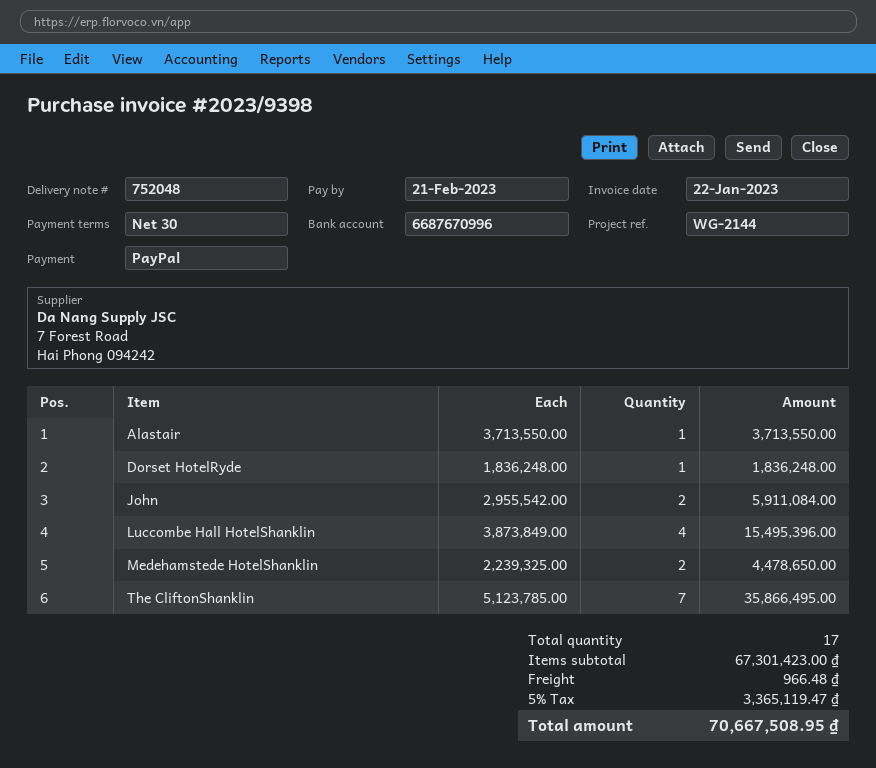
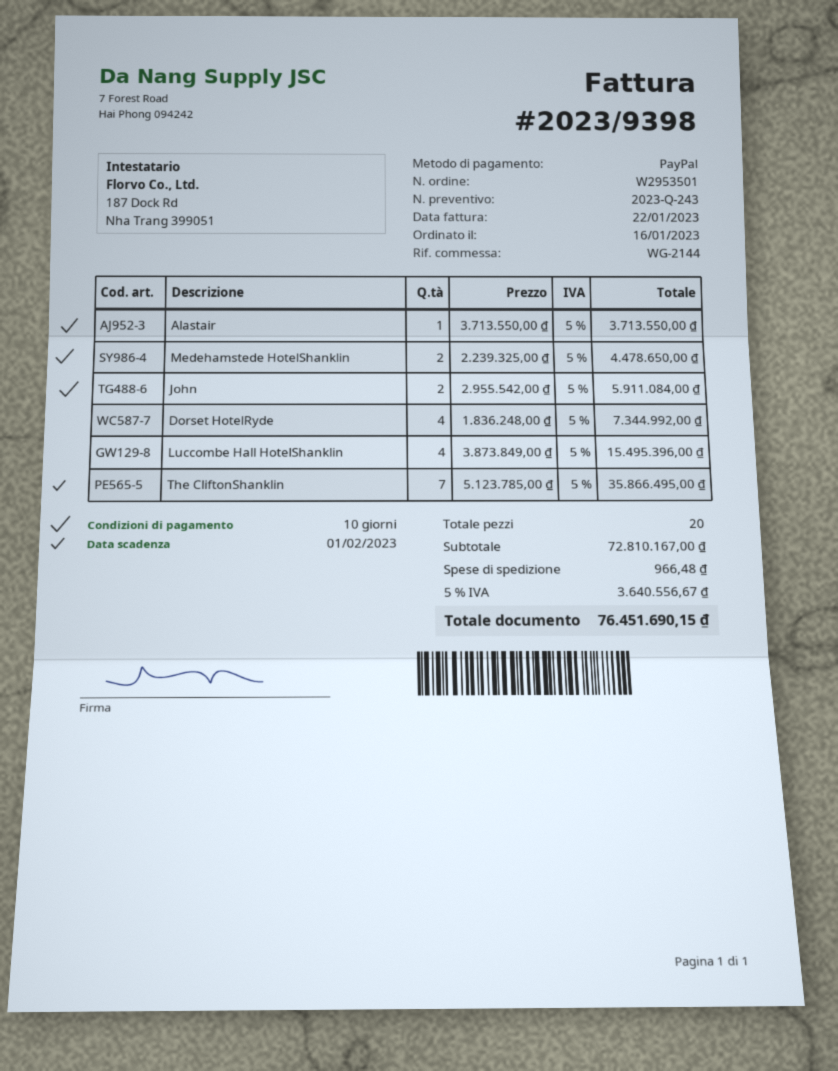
payment terms: 30 days -> 10 days
due date: 2023-02-21 -> 2023-02-01
Dorset HotelRyde: 1 x 1836248.00 = 1836248.00 -> 4 x 1836248.00 = 7344992.00
total quantity: 17 -> 20
subtotal: 67301423.00 -> 72810167.00
tax: 5% = 3365119.47 -> 5% = 3640556.67
total: 70667508.95 -> 76451690.15

